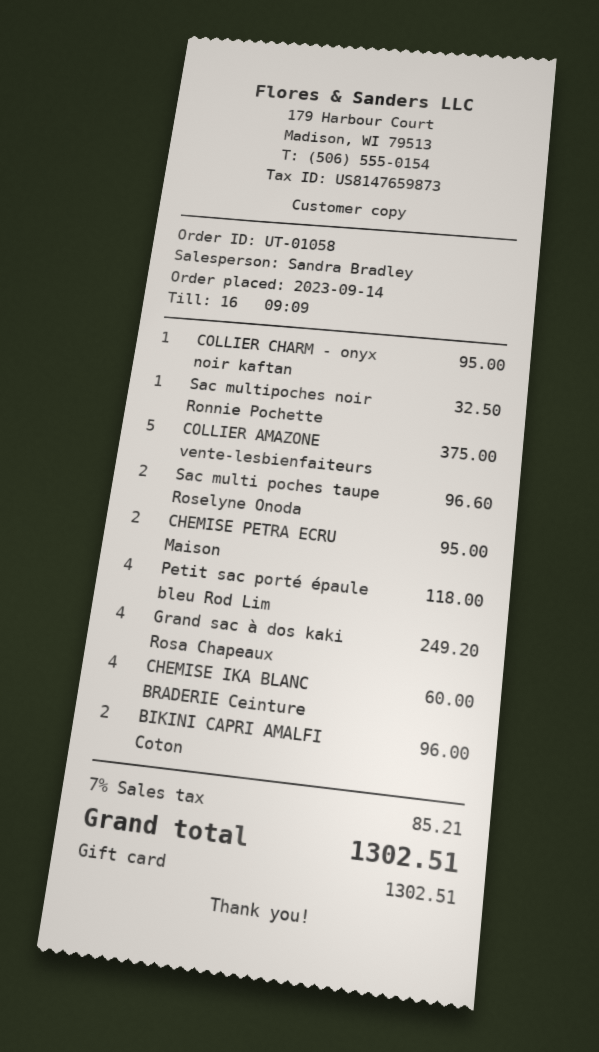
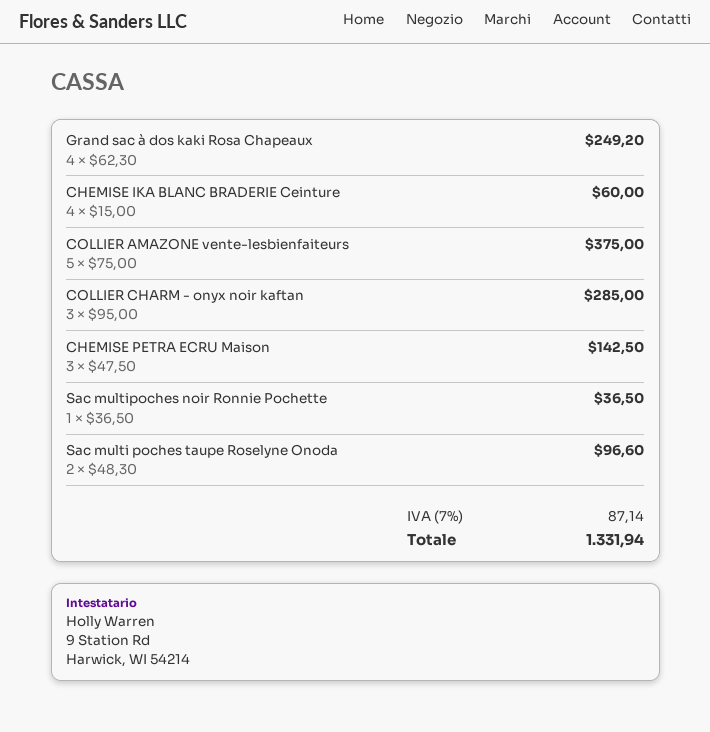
COLLIER CHARM - onyx noir kaftan: 1 for 95.00 -> 3 for 285.00
Sac multipoches noir Ronnie Pochette: 1 for 32.50 -> 1 for 36.50
CHEMISE PETRA ECRU Maison: 2 for 95.00 -> 3 for 142.50
Petit sac porté épaule bleu Rod Lim: 4 for 118.00 -> none
BIKINI CAPRI AMALFI Coton: 2 for 96.00 -> none
tax: 7% = 85.21 -> 7% = 87.14
total: 1302.51 -> 1331.94

